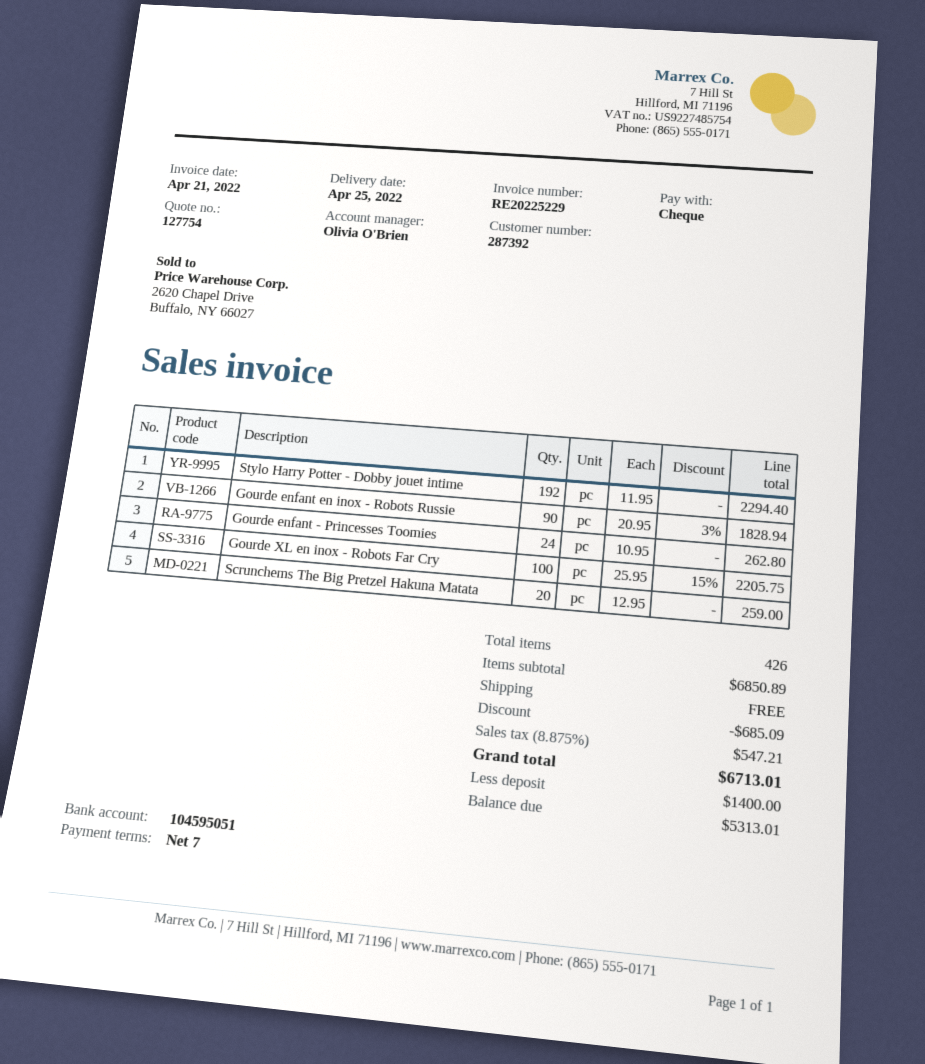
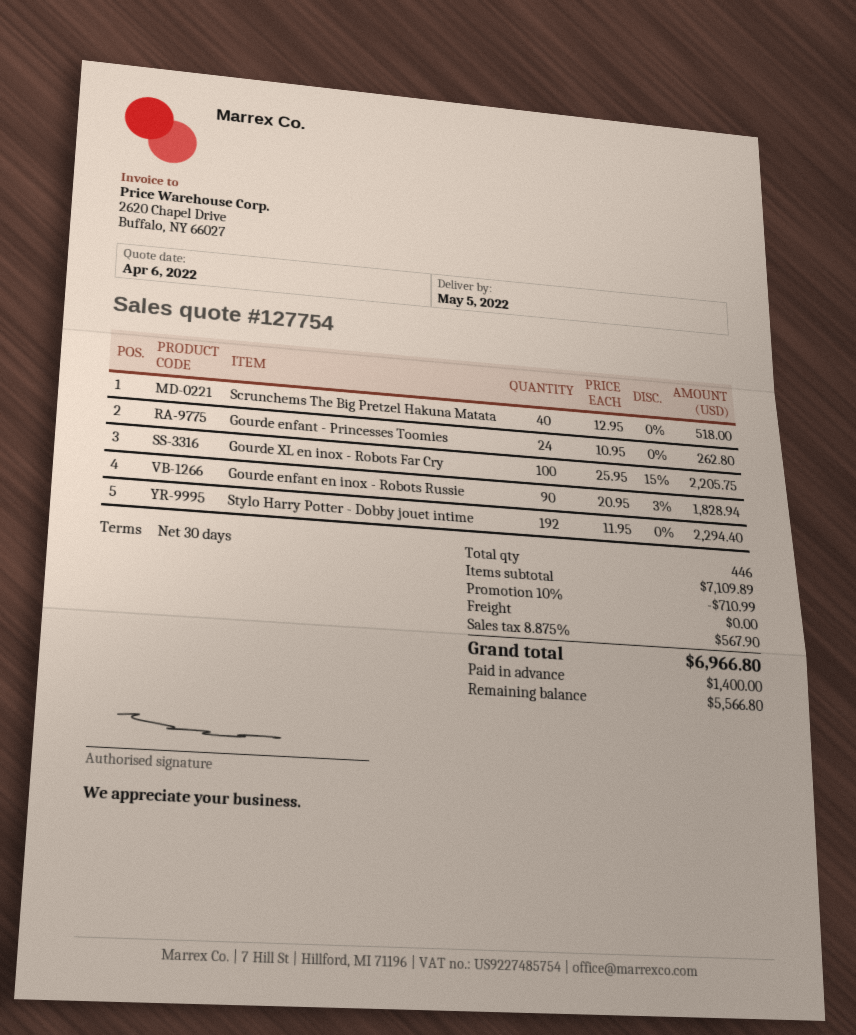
delivery date: 2022-04-25 -> 2022-05-05
payment terms: 7 days -> 30 days
Scrunchems The Big Pretzel Hakuna Matata: 20 x 12.95 = 259.00 -> 40 x 12.95 = 518.00
total quantity: 426 -> 446
subtotal: 6850.89 -> 7109.89
discount: 685.09 -> 710.99
tax: 8.875% = 547.21 -> 8.875% = 567.90
total: 6713.01 -> 6966.80
balance: 5313.01 -> 5566.80

